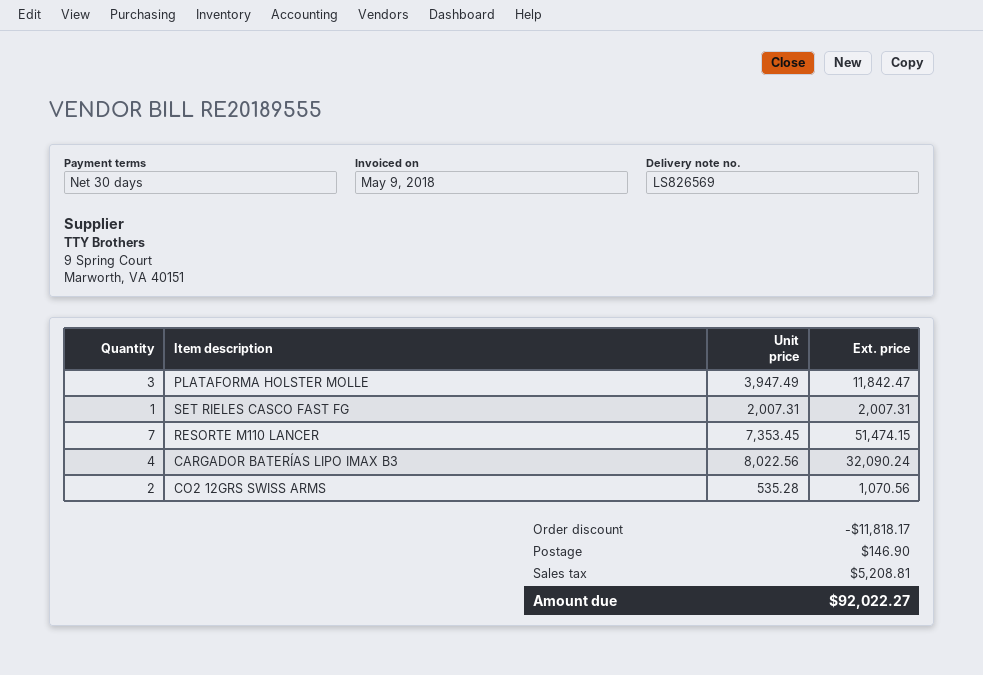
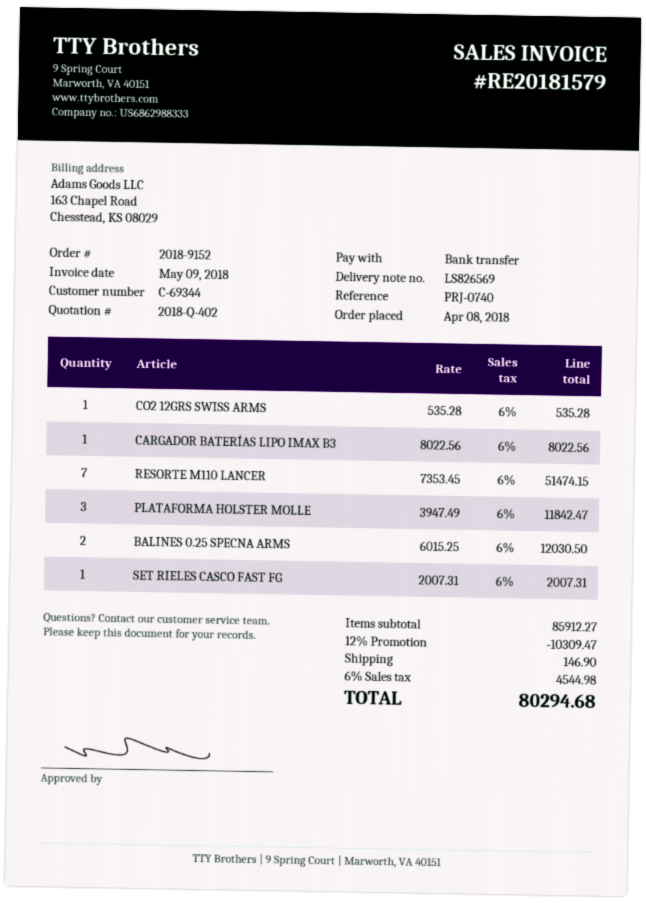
invoice number: RE20189555 -> RE20181579
CARGADOR BATERÍAS LIPO IMAX B3: 4 x 8022.56 = 32090.24 -> 1 x 8022.56 = 8022.56
CO2 12GRS SWISS ARMS: 2 x 535.28 = 1070.56 -> 1 x 535.28 = 535.28
BALINES 0.25 SPECNA ARMS: none -> 2 x 6015.25 = 12030.50
discount: 11818.17 -> 10309.47
tax: 5208.81 -> 4544.98
total: 92022.27 -> 80294.68

